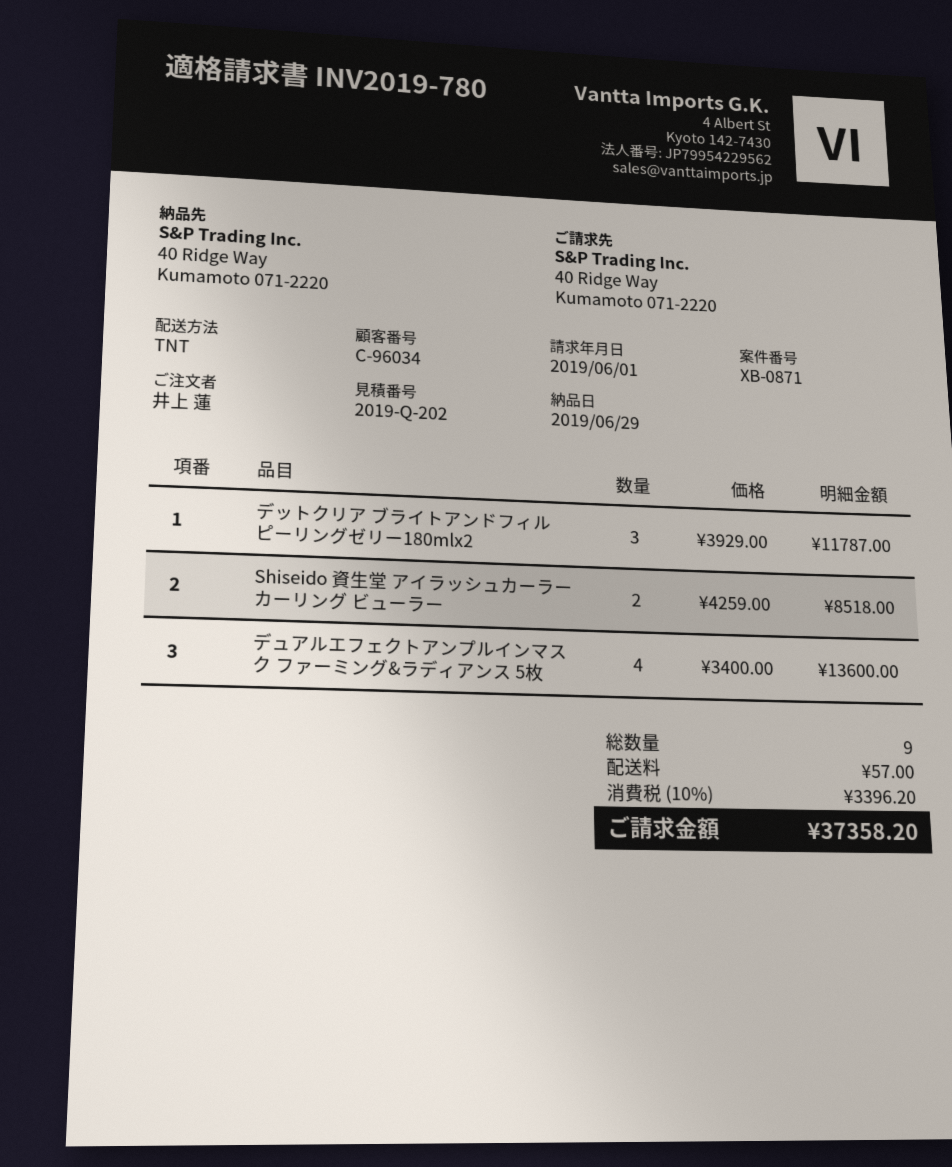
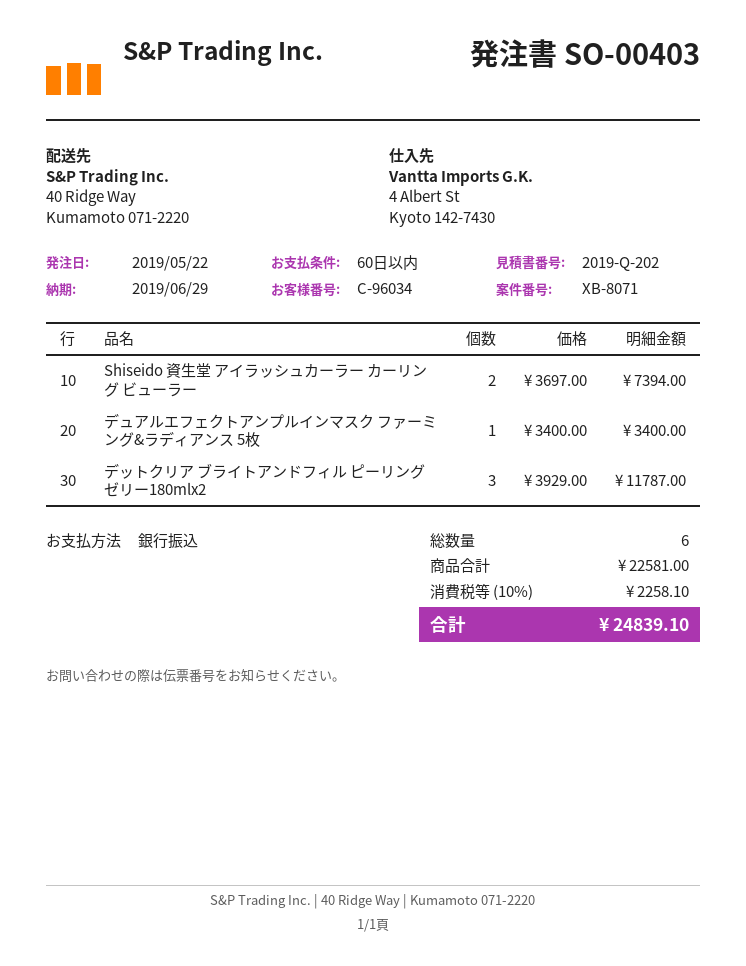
reference: XB-0871 -> XB-8071
Shiseido 資生堂 アイラッシュカーラー カーリング ビューラー: 2 x 4259.00 = 8518.00 -> 2 x 3697.00 = 7394.00
デュアルエフェクトアンプルインマスク ファーミング&ラディアンス 5枚: 4 x 3400.00 = 13600.00 -> 1 x 3400.00 = 3400.00
total quantity: 9 -> 6
shipping: 57.00 -> none
tax: 10% = 3396.20 -> 10% = 2258.10
total: 37358.20 -> 24839.10

